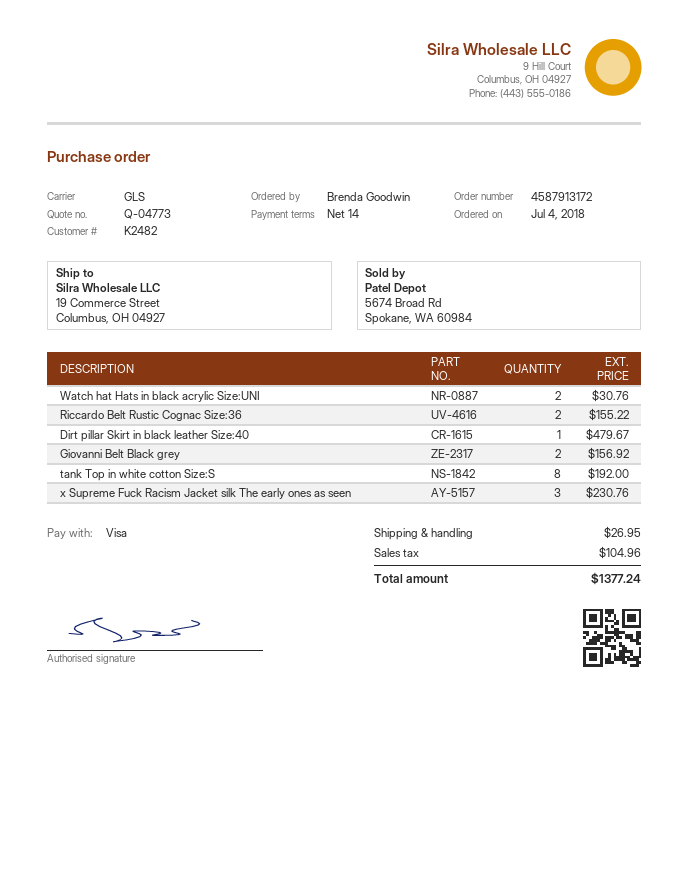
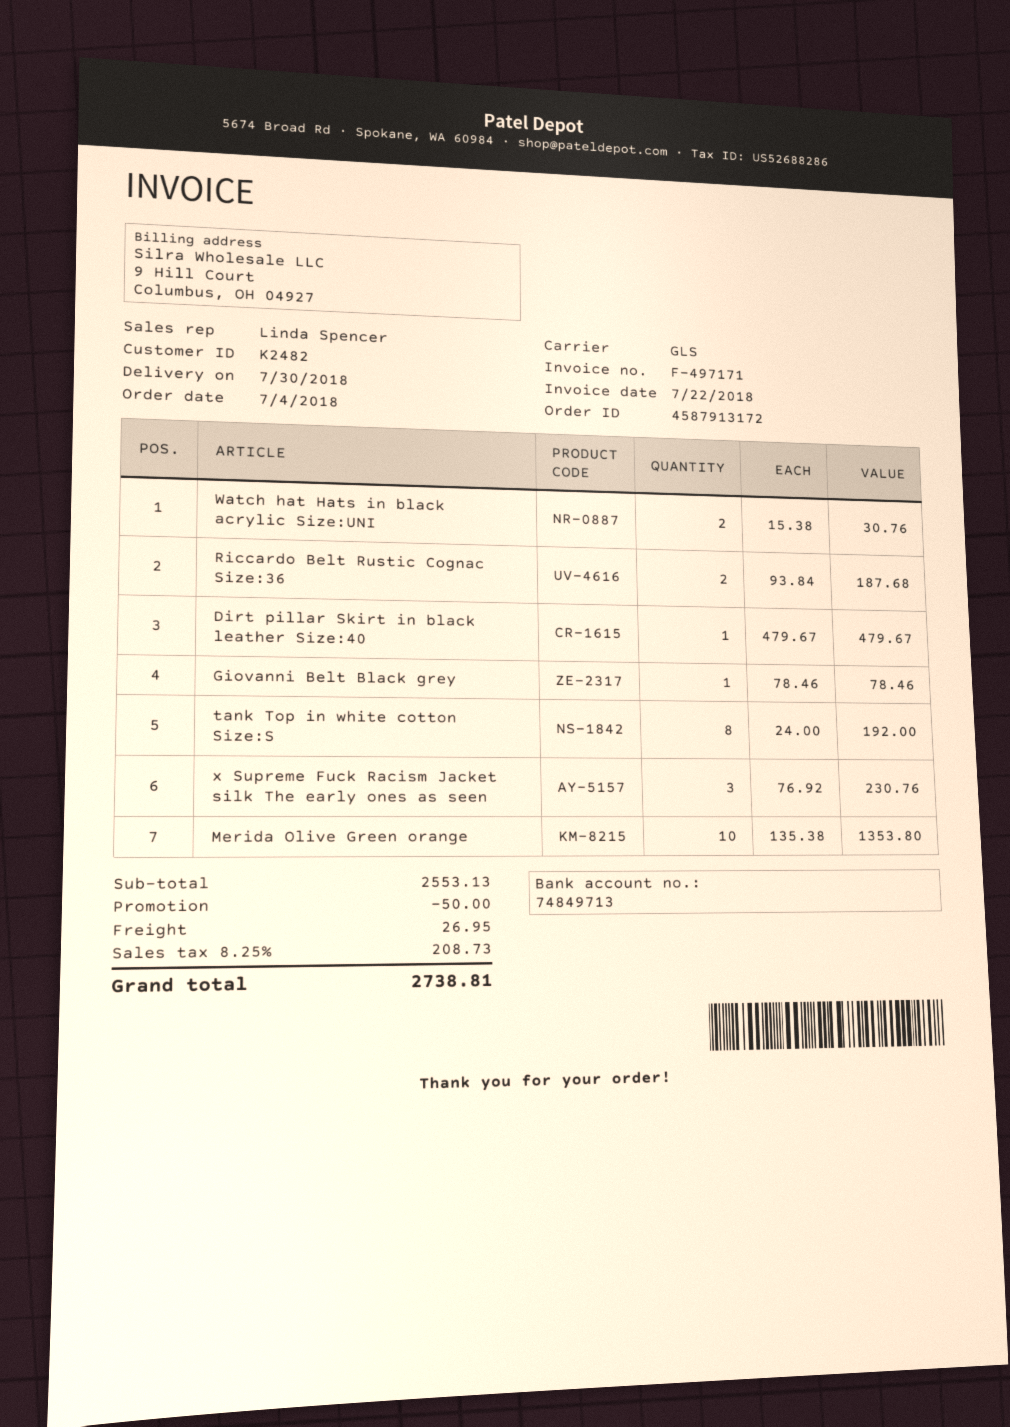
Riccardo Belt Rustic Cognac Size:36: 2 for 155.22 -> 2 for 187.68
Giovanni Belt Black grey: 2 for 156.92 -> 1 for 78.46
Merida Olive Green orange: none -> 10 for 1353.80
discount: none -> 50.00
tax: 104.96 -> 208.73
total: 1377.24 -> 2738.81

